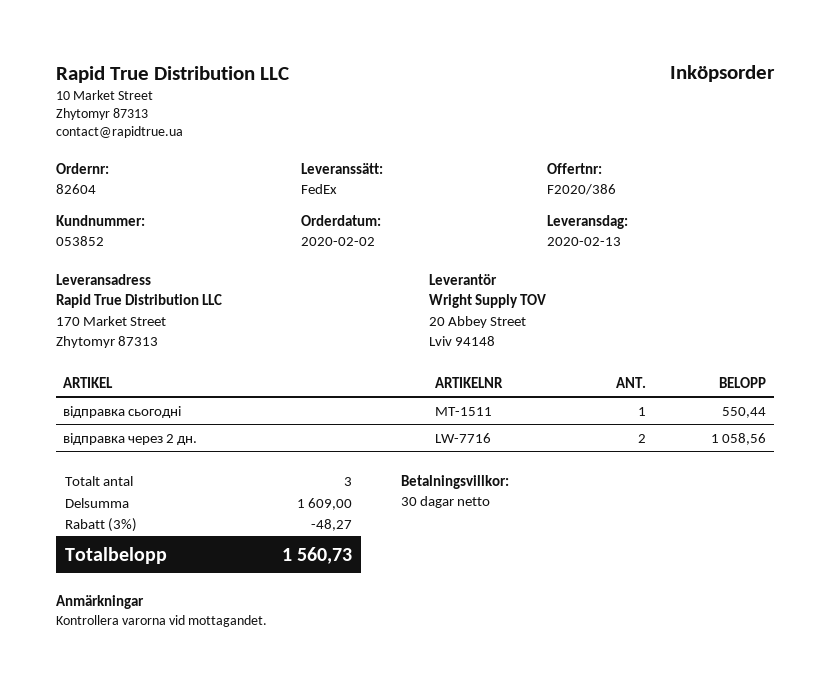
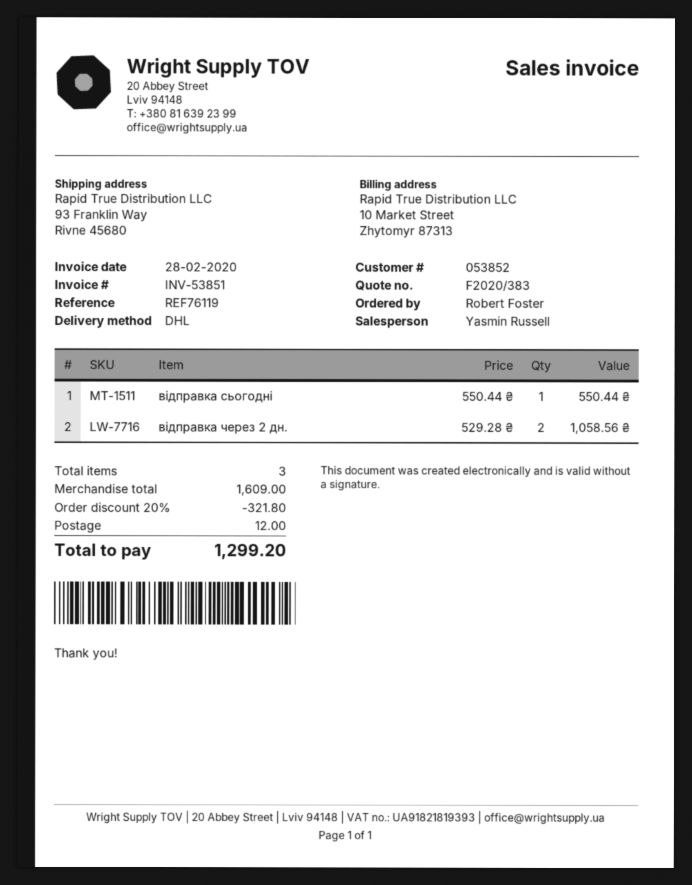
quote number: F2020/386 -> F2020/383
shipping method: FedEx -> DHL
ship to: 170 Market Street, Zhytomyr 87313 -> 93 Franklin Way, Rivne 45680
discount: 3% = 48.27 -> 20% = 321.80
shipping: none -> 12.00
total: 1560.73 -> 1299.20

